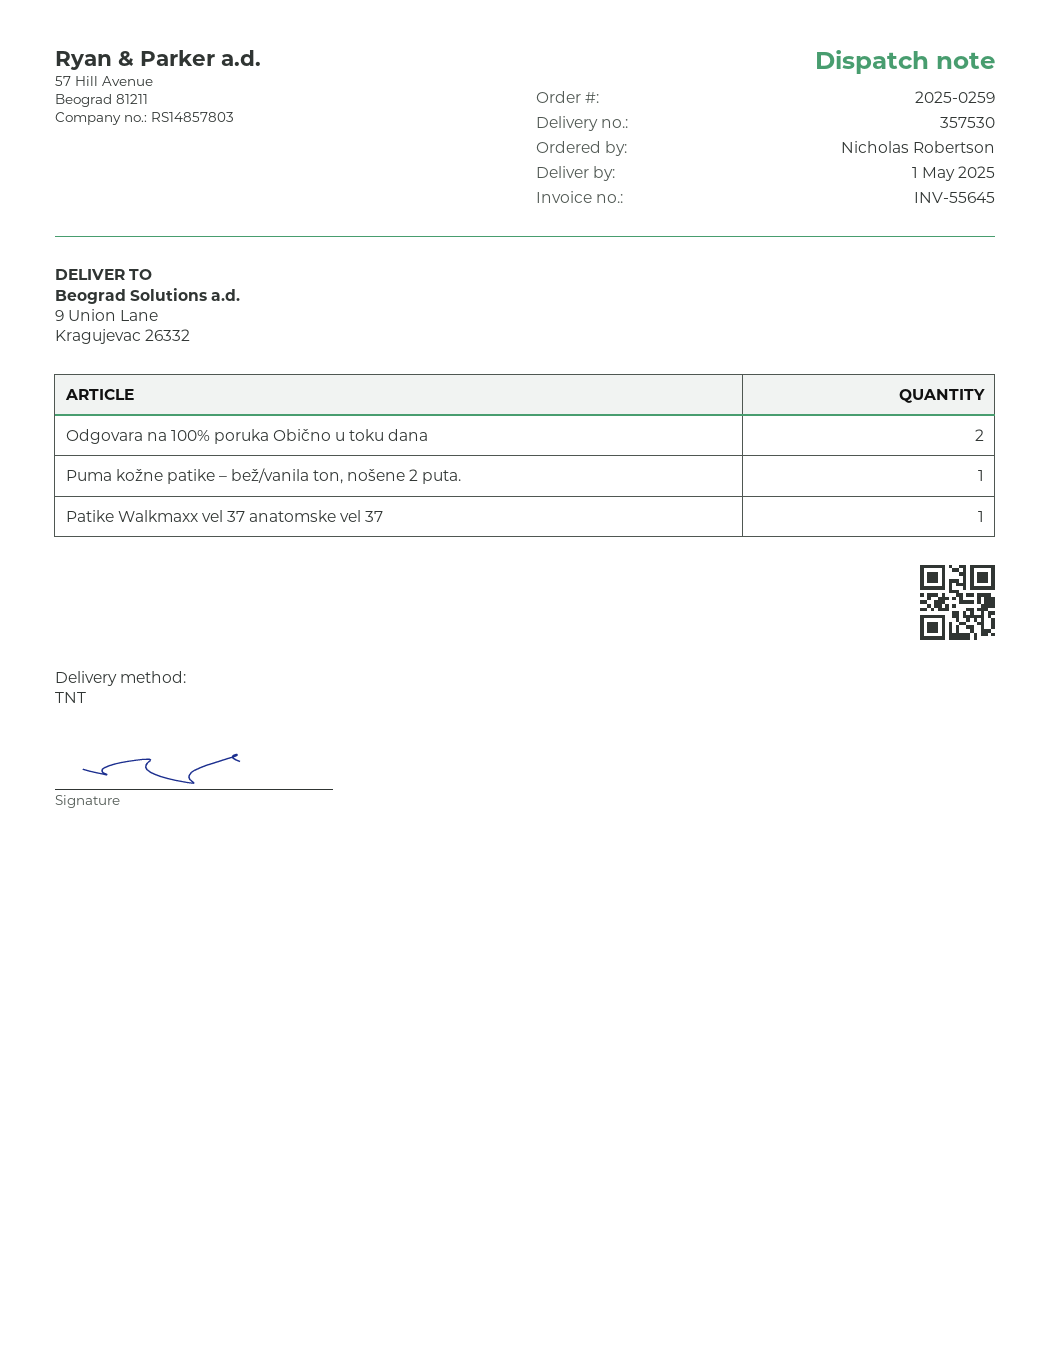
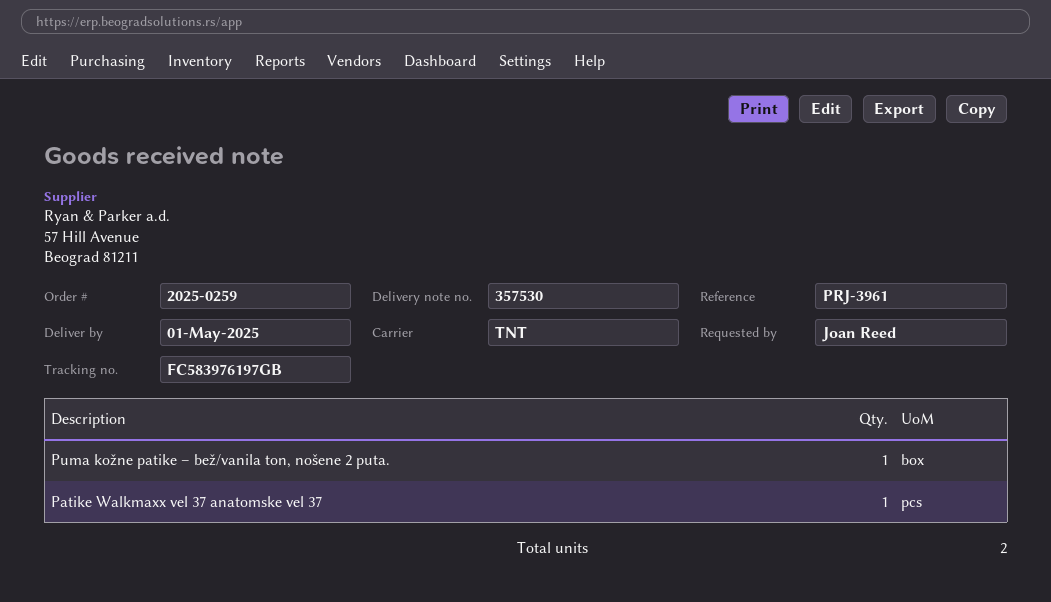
ordered by: Nicholas Robertson -> Joan Reed
Odgovara na 100% poruka Obično u toku dana: 2 -> none

